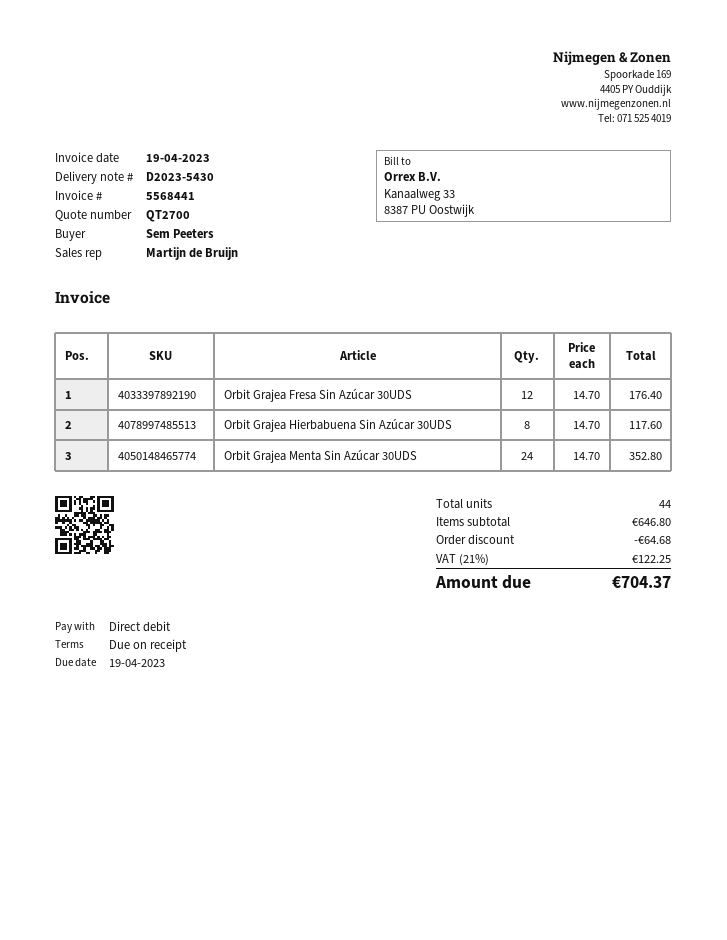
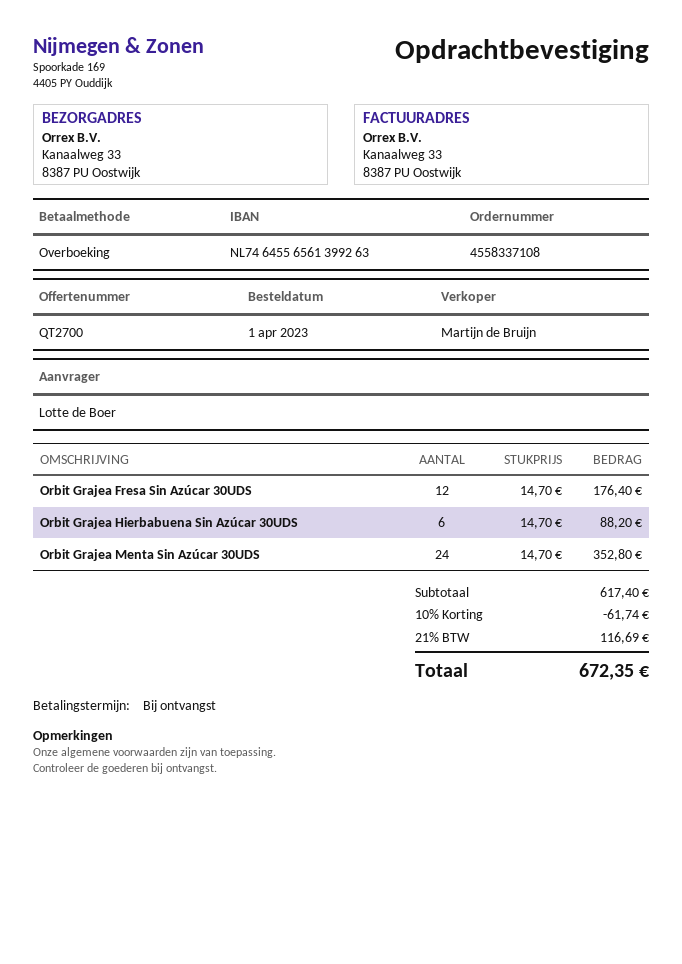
ordered by: Sem Peeters -> Lotte de Boer
payment method: direct debit -> bank transfer
Orbit Grajea Hierbabuena Sin Azúcar 30UDS: 8 x 14.70 = 117.60 -> 6 x 14.70 = 88.20
subtotal: 646.80 -> 617.40
discount: 64.68 -> 61.74
tax: 21% = 122.25 -> 21% = 116.69
total: 704.37 -> 672.35

